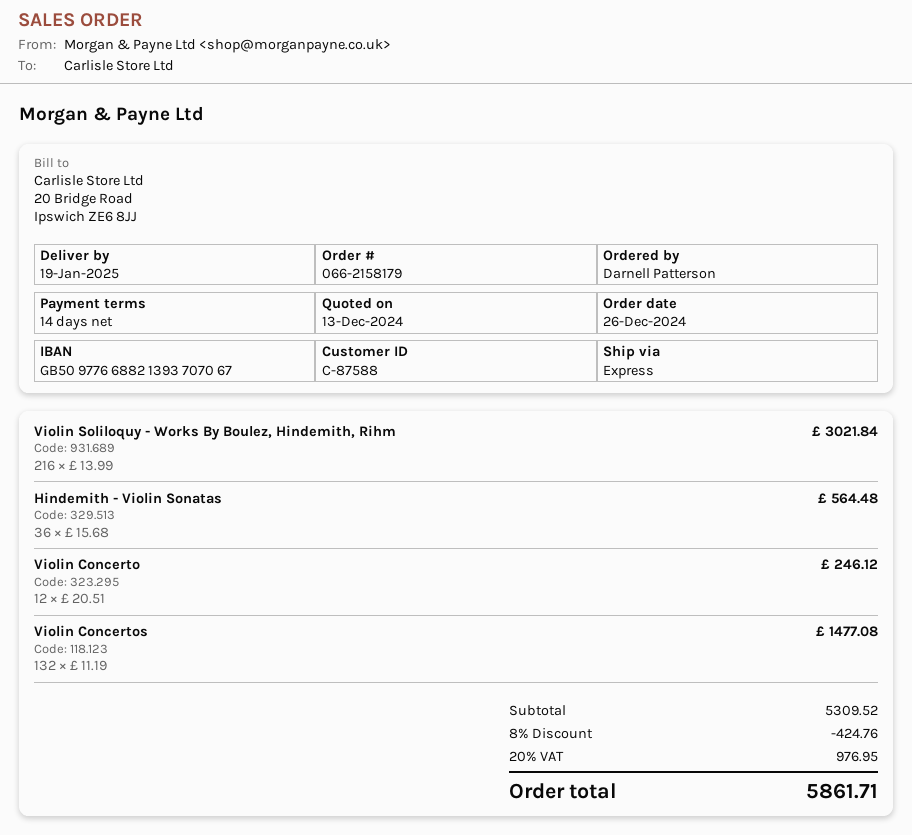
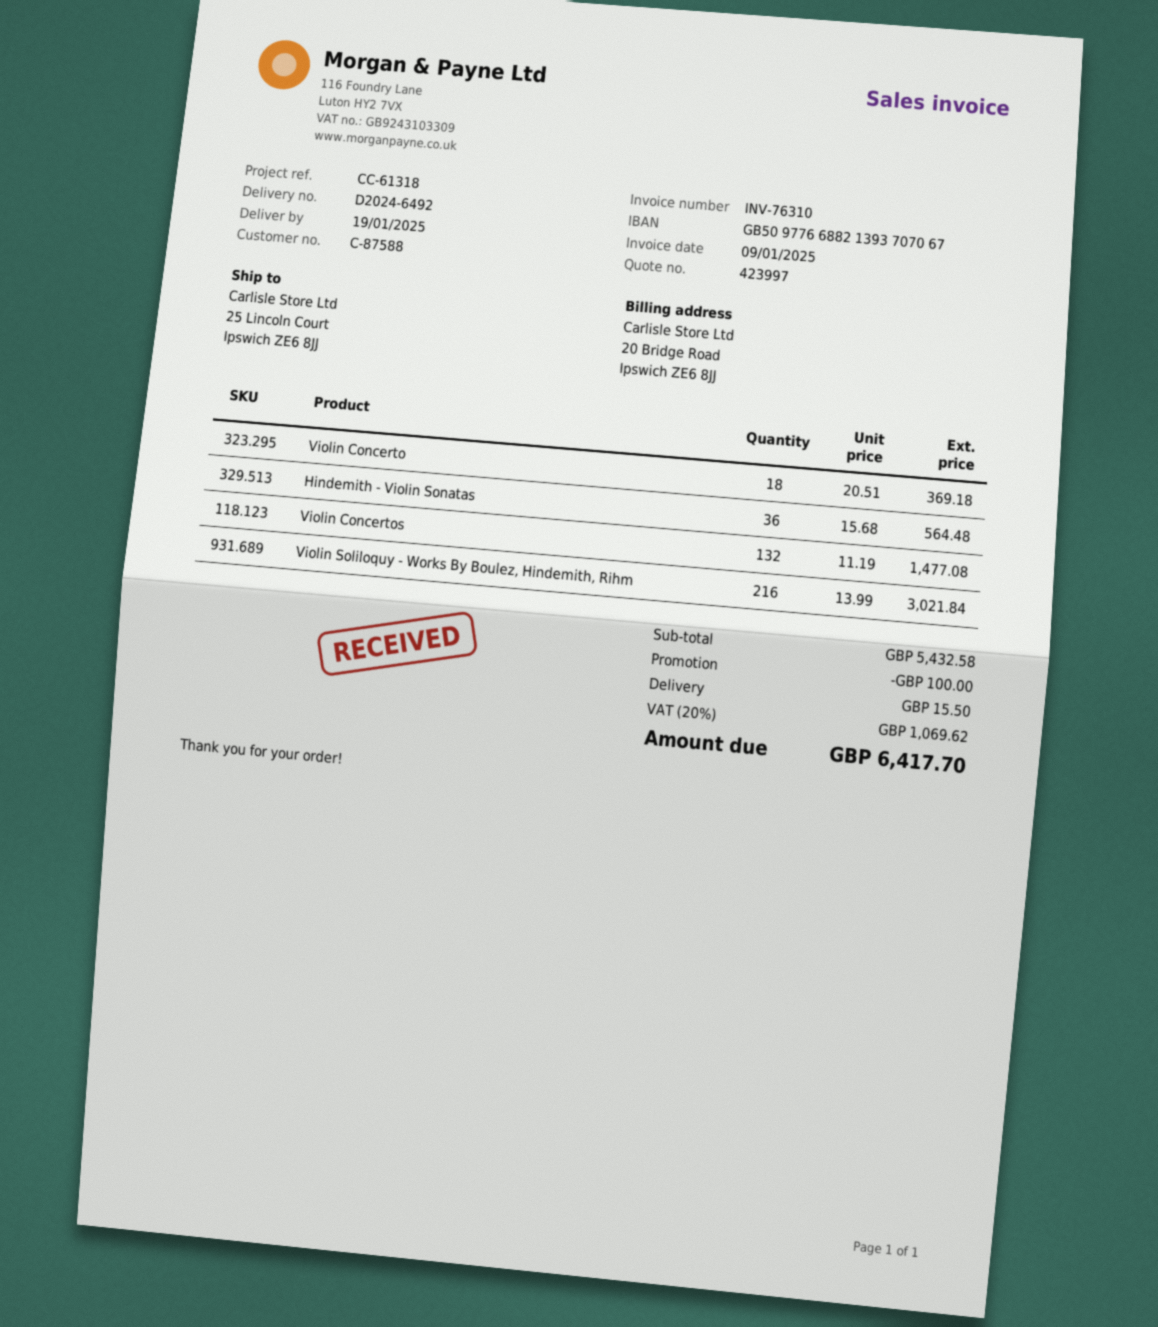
Violin Concerto: 12 x 20.51 = 246.12 -> 18 x 20.51 = 369.18
subtotal: 5309.52 -> 5432.58
discount: 424.76 -> 100.00
shipping: none -> 15.50
tax: 20% = 976.95 -> 20% = 1069.62
total: 5861.71 -> 6417.70

